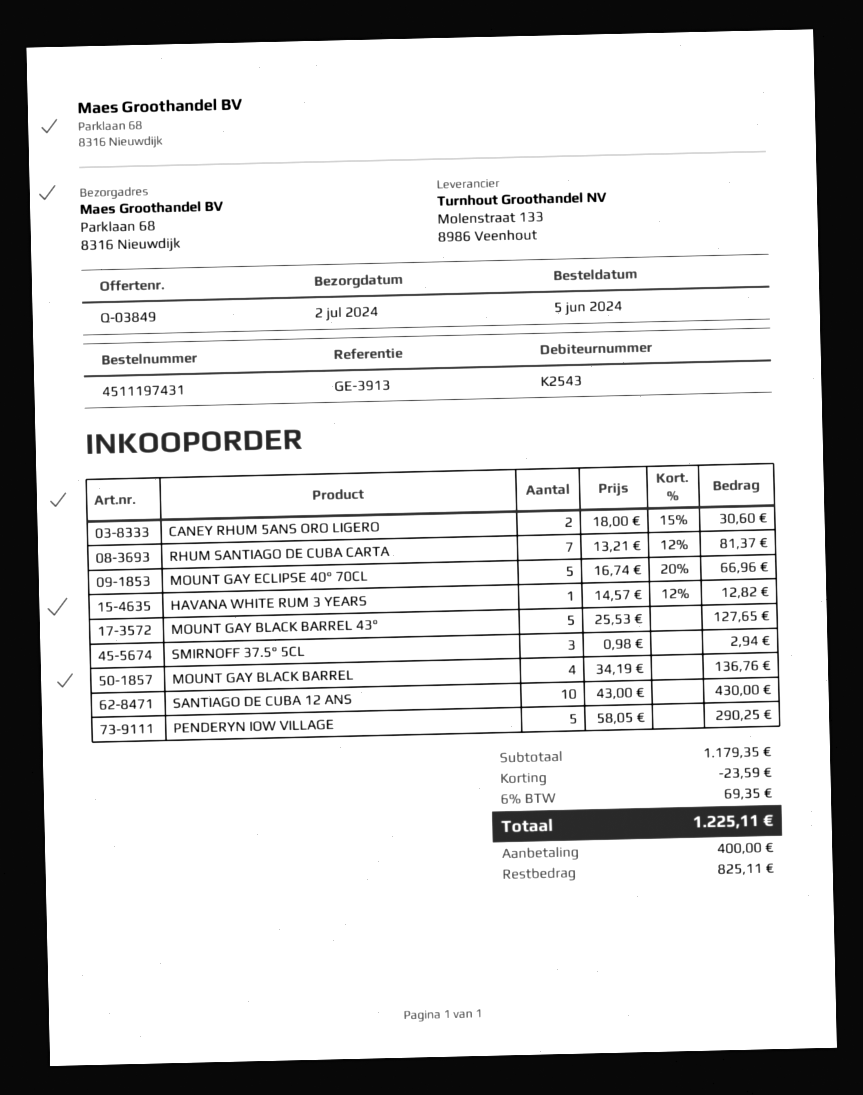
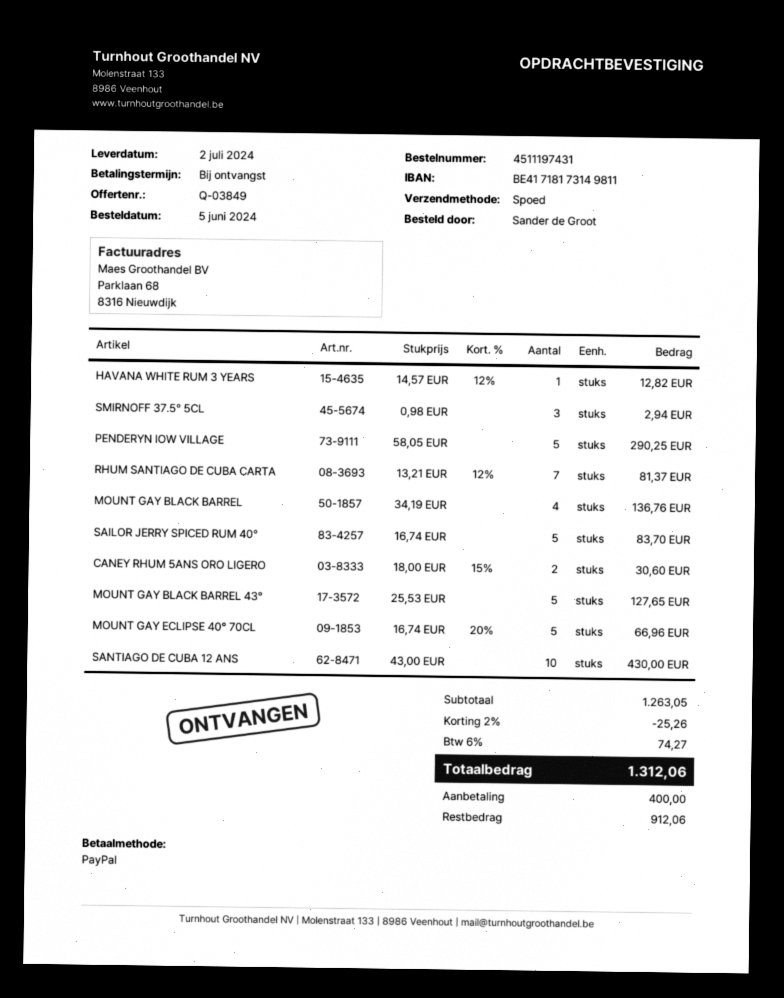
SAILOR JERRY SPICED RUM 40°: none -> 5 x 16.74 = 83.70
subtotal: 1179.35 -> 1263.05
discount: 23.59 -> 25.26
tax: 6% = 69.35 -> 6% = 74.27
total: 1225.11 -> 1312.06
balance: 825.11 -> 912.06

